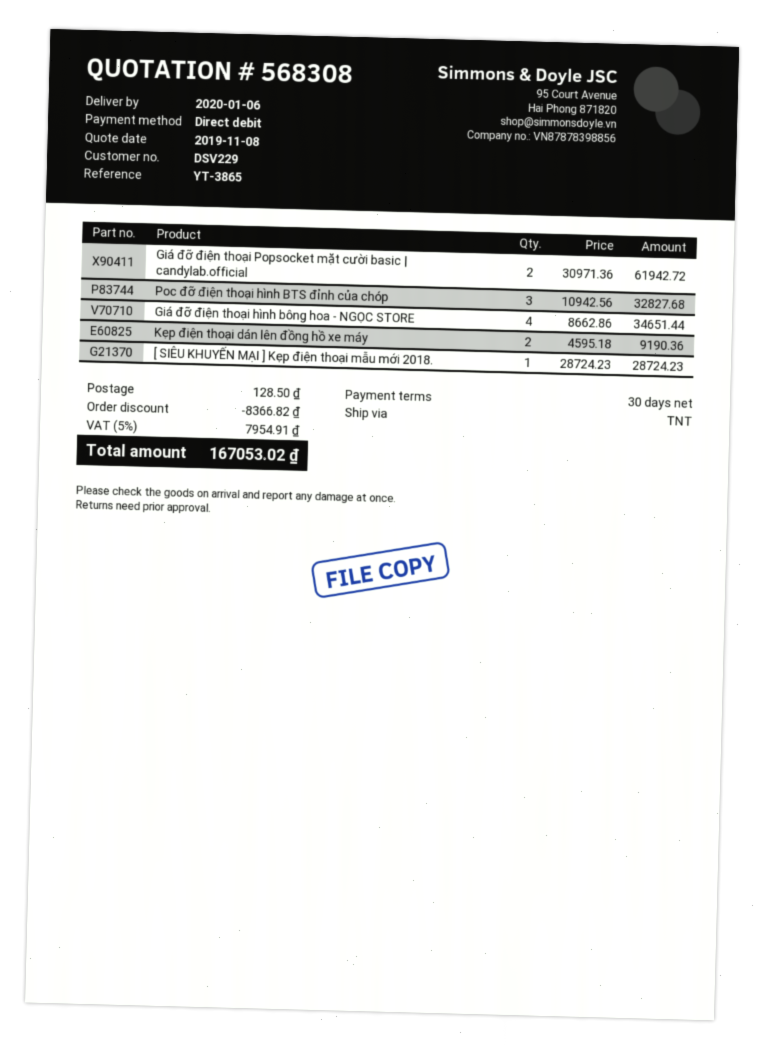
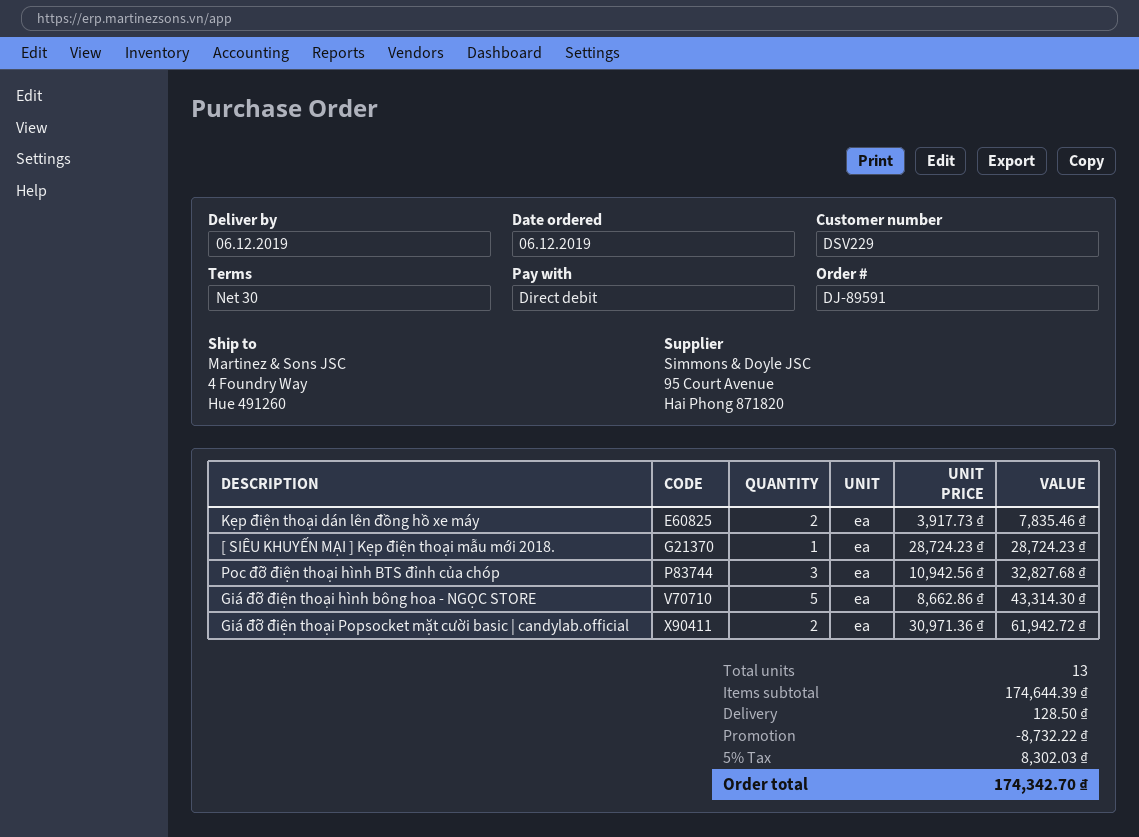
delivery date: 2020-01-06 -> 2019-12-06
Giá đỡ điện thoại hình bông hoa - NGỌC STORE: 4 x 8662.86 = 34651.44 -> 5 x 8662.86 = 43314.30
Kẹp điện thoại dán lên đồng hồ xe máy: 2 x 4595.18 = 9190.36 -> 2 x 3917.73 = 7835.46
discount: 8366.82 -> 8732.22
tax: 5% = 7954.91 -> 5% = 8302.03
total: 167053.02 -> 174342.70

